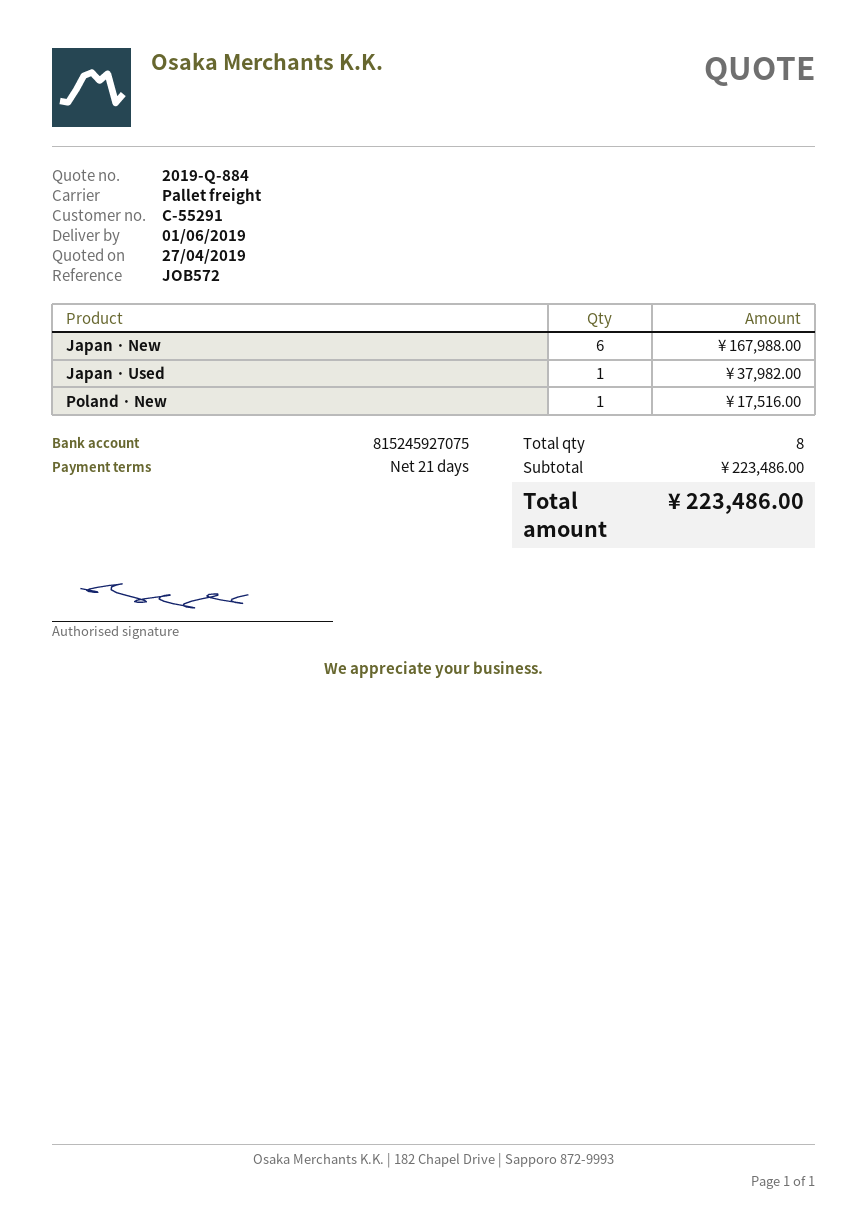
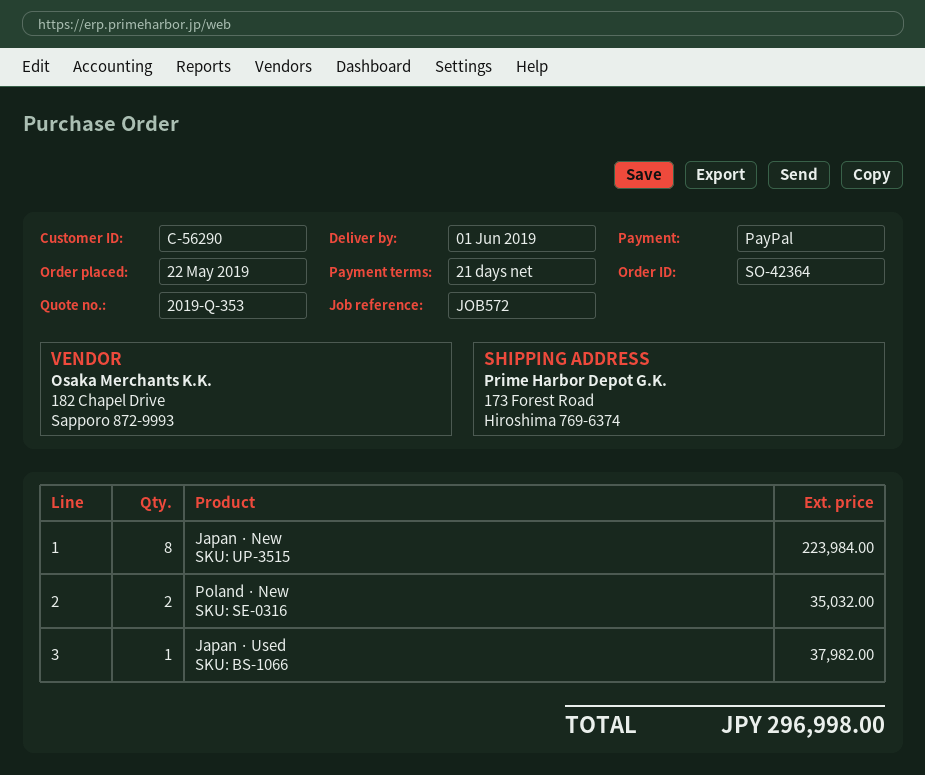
quote number: 2019-Q-884 -> 2019-Q-353
customer number: C-55291 -> C-56290
Japan · New: 6 for 167988.00 -> 8 for 223984.00
Poland · New: 1 for 17516.00 -> 2 for 35032.00
total: 223486.00 -> 296998.00

